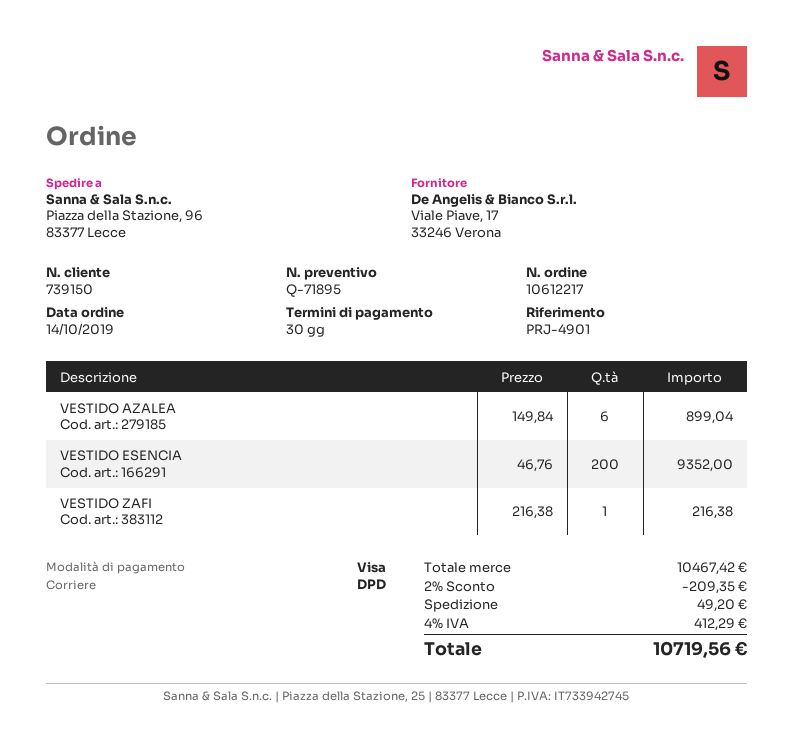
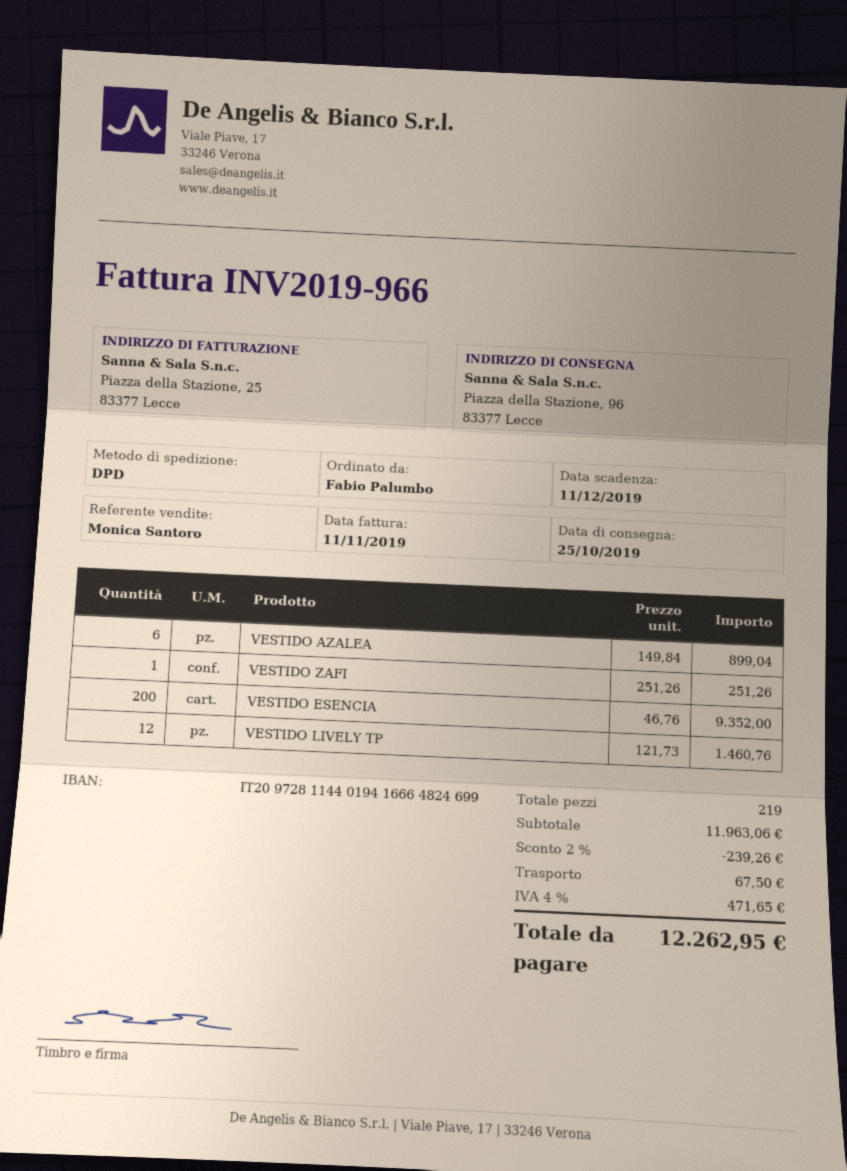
VESTIDO ZAFI: 1 x 216.38 = 216.38 -> 1 x 251.26 = 251.26
VESTIDO LIVELY TP: none -> 12 x 121.73 = 1460.76
subtotal: 10467.42 -> 11963.06
discount: 2% = 209.35 -> 2% = 239.26
shipping: 49.20 -> 67.50
tax: 4% = 412.29 -> 4% = 471.65
total: 10719.56 -> 12262.95

